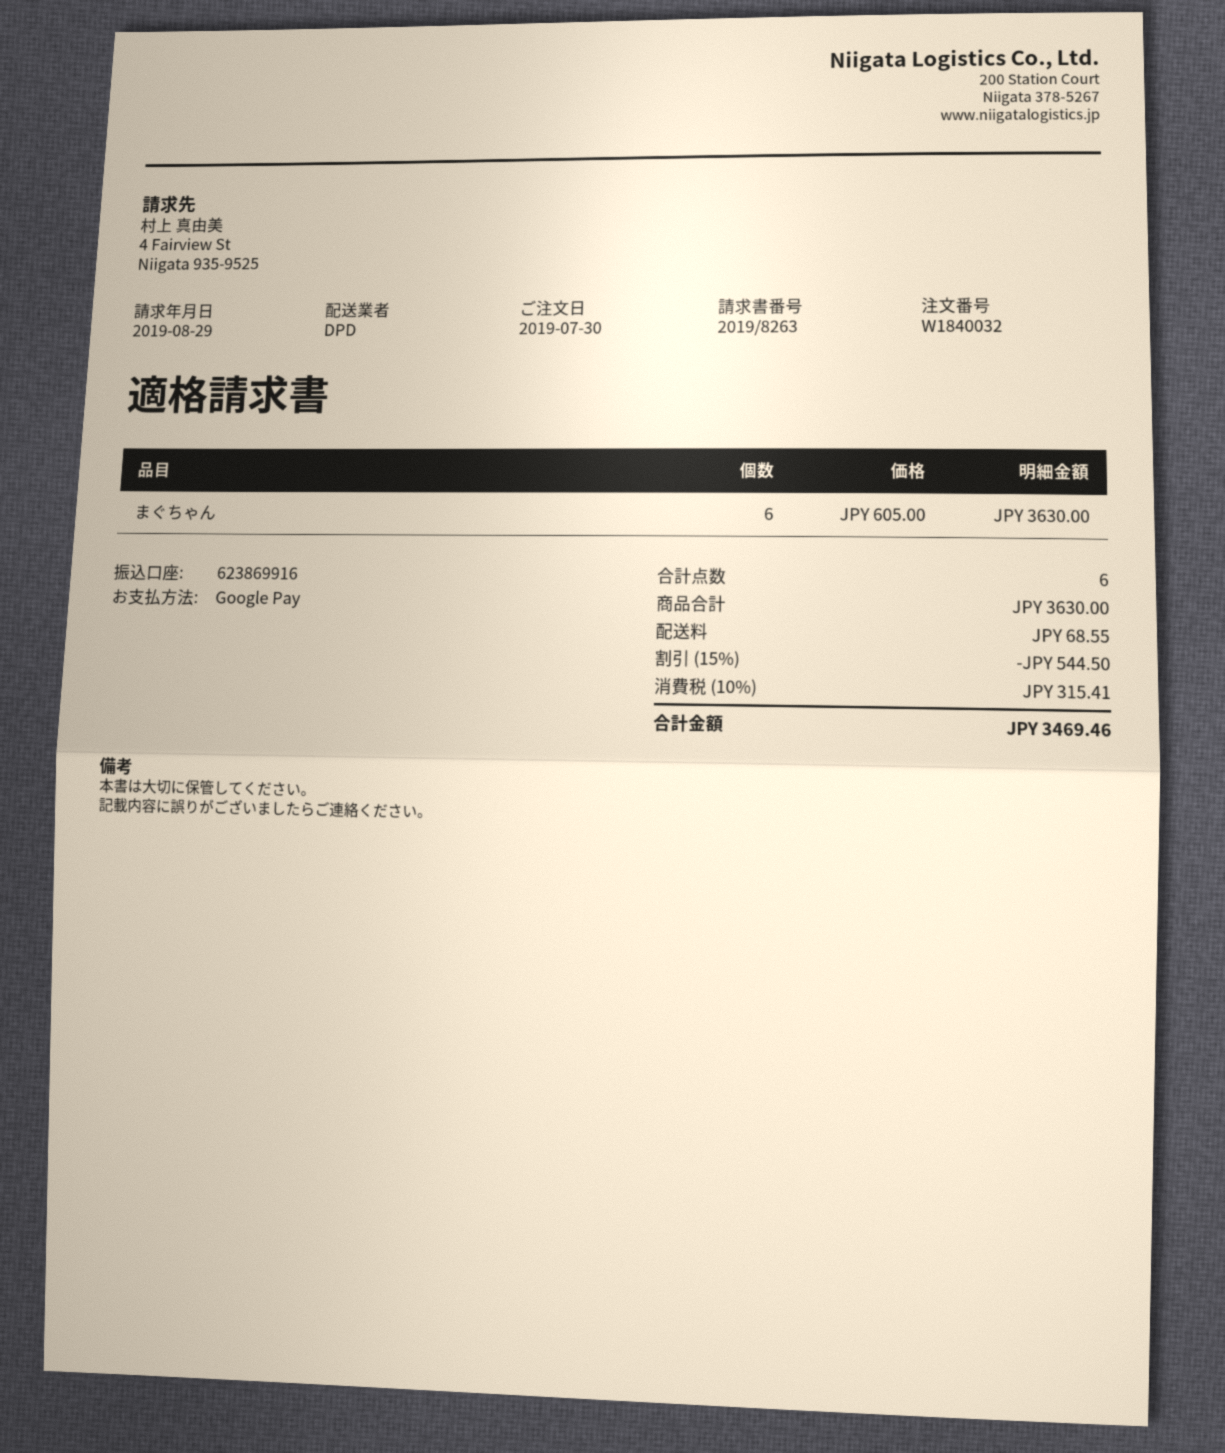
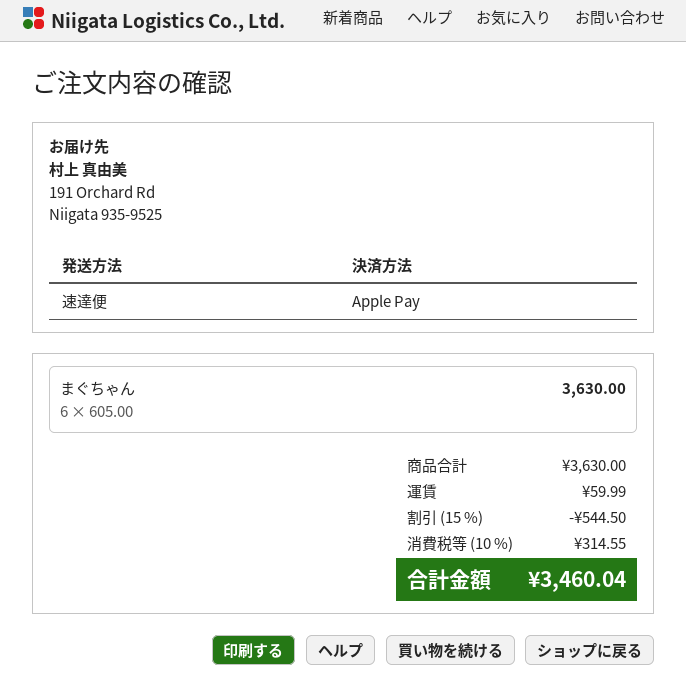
payment method: Google Pay -> Apple Pay
shipping method: DPD -> express
shipping: 68.55 -> 59.99
tax: 10% = 315.41 -> 10% = 314.55
total: 3469.46 -> 3460.04

